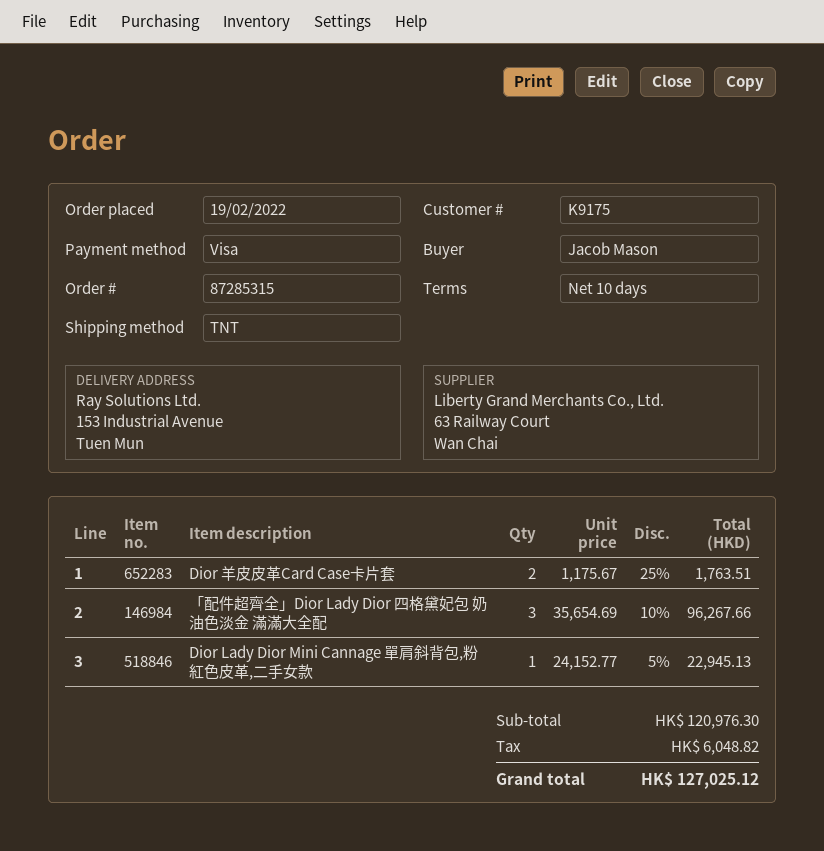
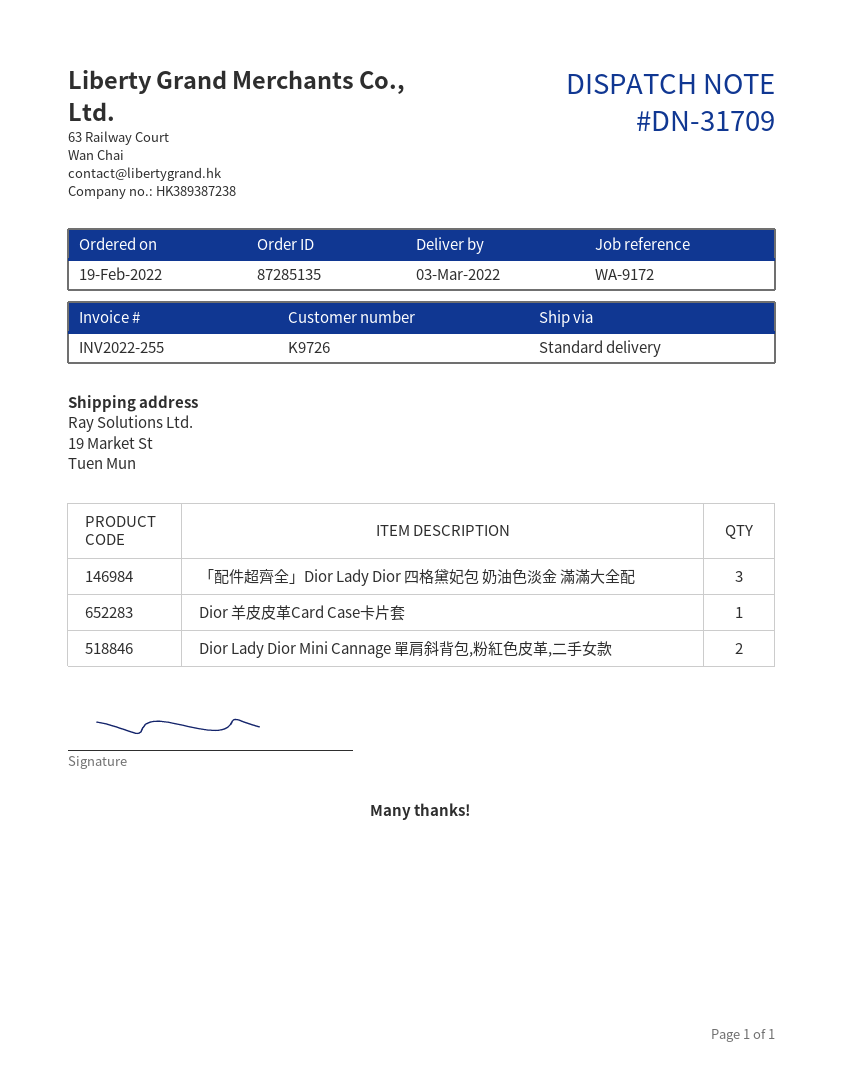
order number: 87285315 -> 87285135
customer number: K9175 -> K9726
shipping method: TNT -> standard
ship to: 153 Industrial Avenue, Tuen Mun -> 19 Market St, Tuen Mun
Dior 羊皮皮革Card Case卡片套: 2 -> 1
Dior Lady Dior Mini Cannage 單肩斜背包,粉紅色皮革,二手女款: 1 -> 2

